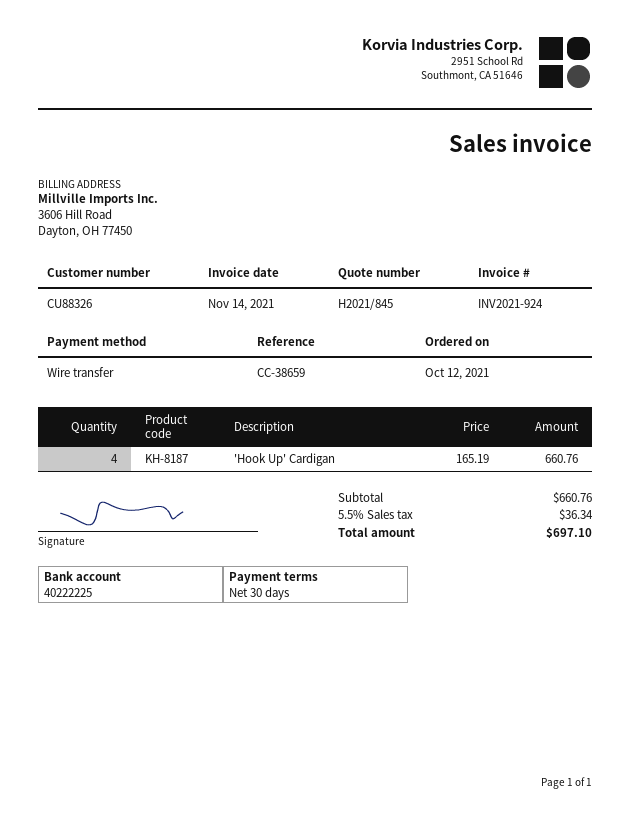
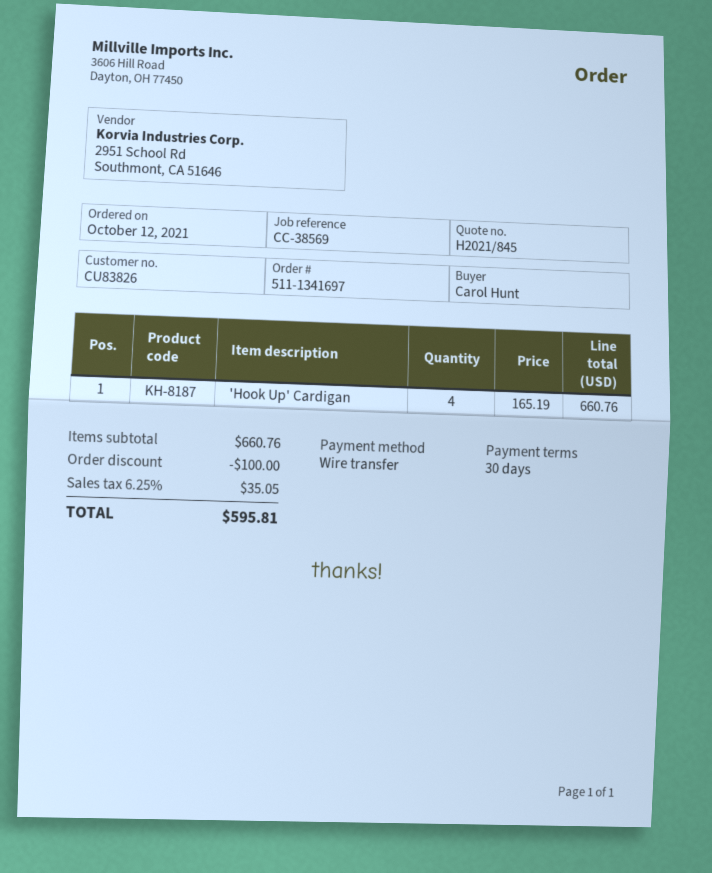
customer number: CU88326 -> CU83826
reference: CC-38659 -> CC-38569
discount: none -> 100.00
tax: 5.5% = 36.34 -> 6.25% = 35.05
total: 697.10 -> 595.81

